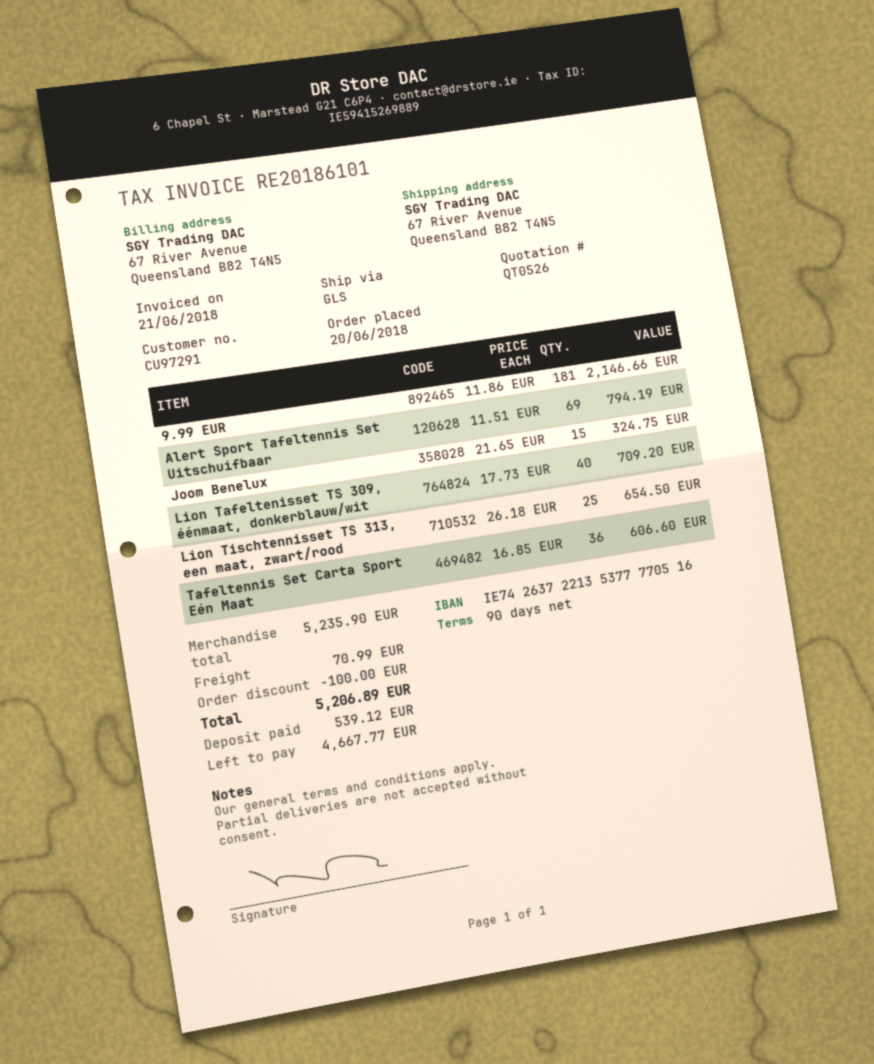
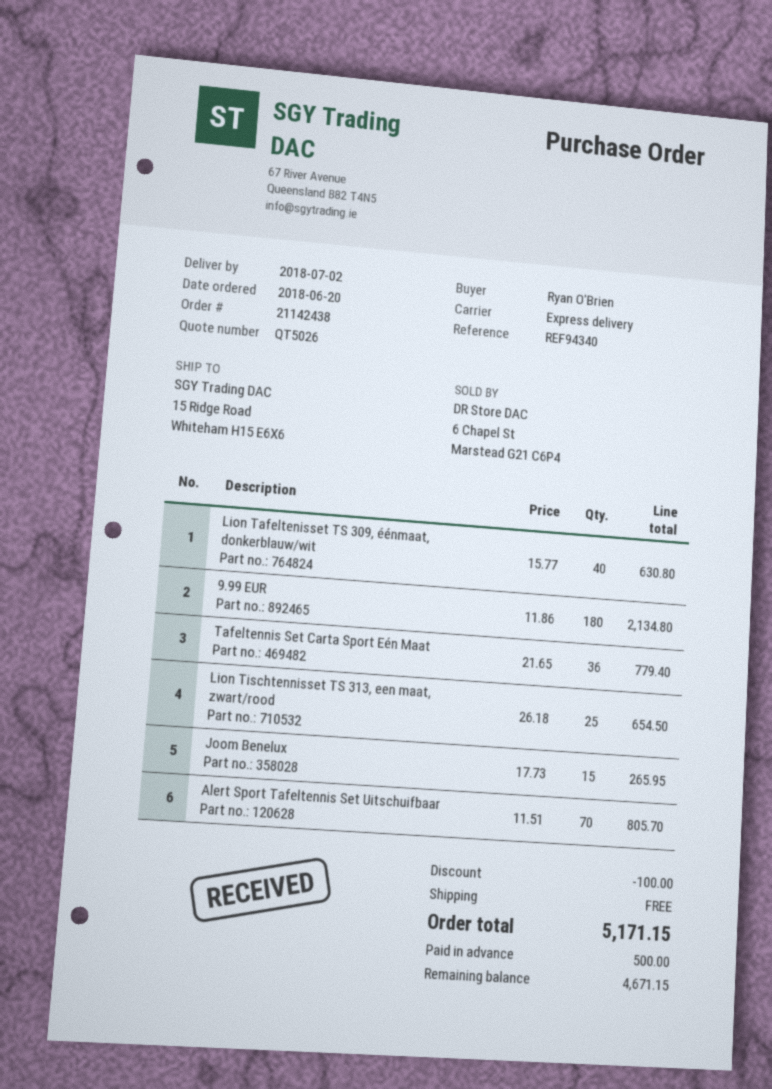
quote number: QT0526 -> QT5026
shipping method: GLS -> express
ship to: 67 River Avenue, Queensland B82 T4N5 -> 15 Ridge Road, Whiteham H15 E6X6
9.99 EUR: 181 x 11.86 = 2146.66 -> 180 x 11.86 = 2134.80
Alert Sport Tafeltennis Set Uitschuifbaar: 69 x 11.51 = 794.19 -> 70 x 11.51 = 805.70
Joom Benelux: 15 x 21.65 = 324.75 -> 15 x 17.73 = 265.95
Lion Tafeltenisset TS 309, éénmaat, donkerblauw/wit: 40 x 17.73 = 709.20 -> 40 x 15.77 = 630.80
Tafeltennis Set Carta Sport Eén Maat: 36 x 16.85 = 606.60 -> 36 x 21.65 = 779.40
shipping: 70.99 -> 0.00
total: 5206.89 -> 5171.15
deposit: 539.12 -> 500.00
balance: 4667.77 -> 4671.15

